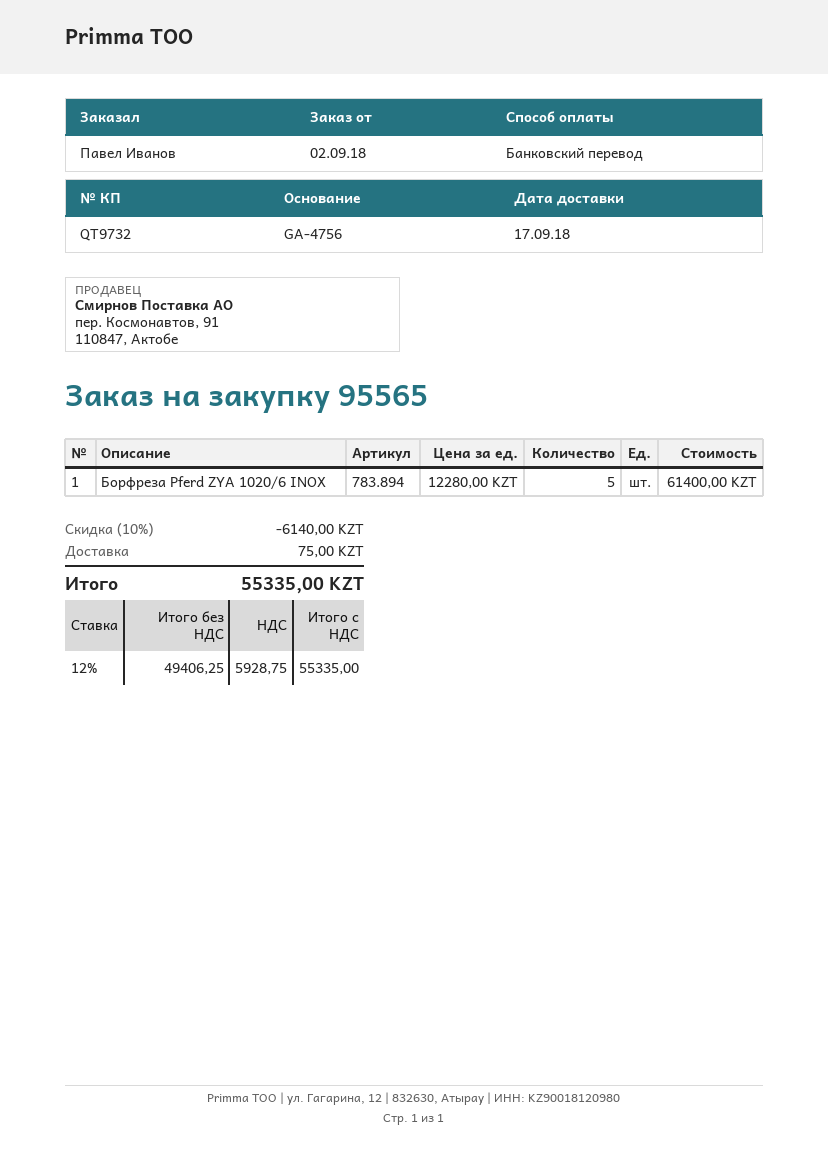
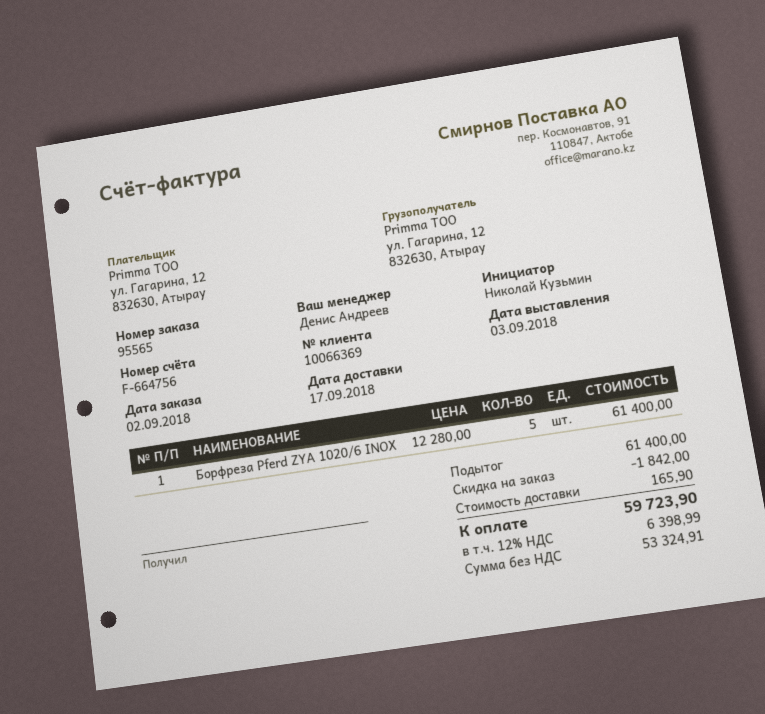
ordered by: Павел Иванов -> Николай Кузьмин
discount: 6140.00 -> 1842.00
shipping: 75.00 -> 165.90
net: 49406.25 -> 53324.91
tax: 12% = 5928.75 -> 12% = 6398.99
total: 55335.00 -> 59723.90

